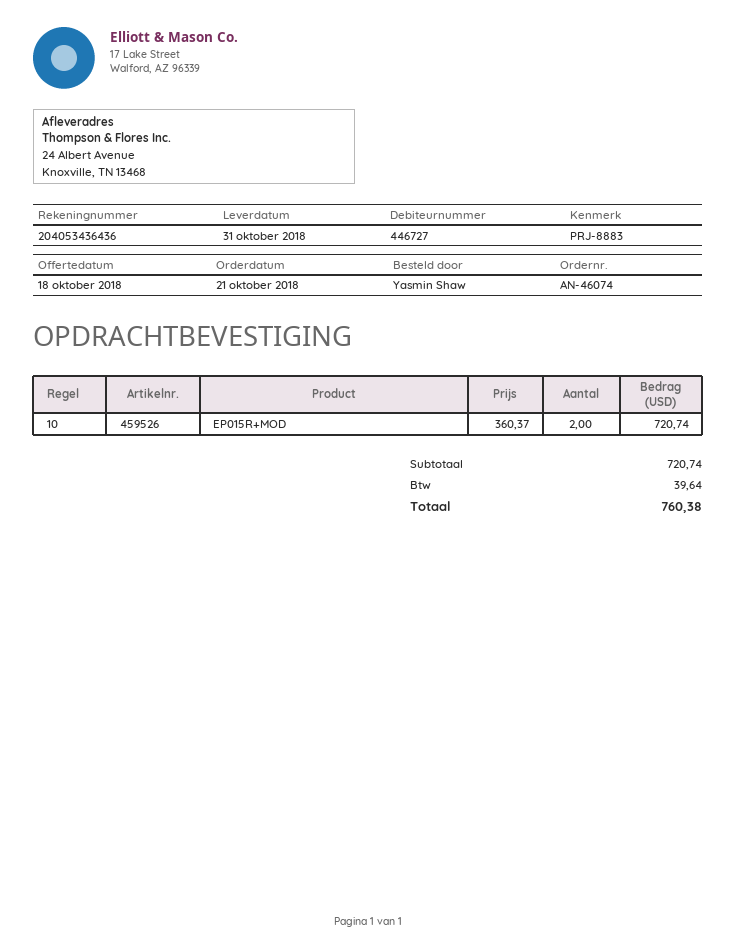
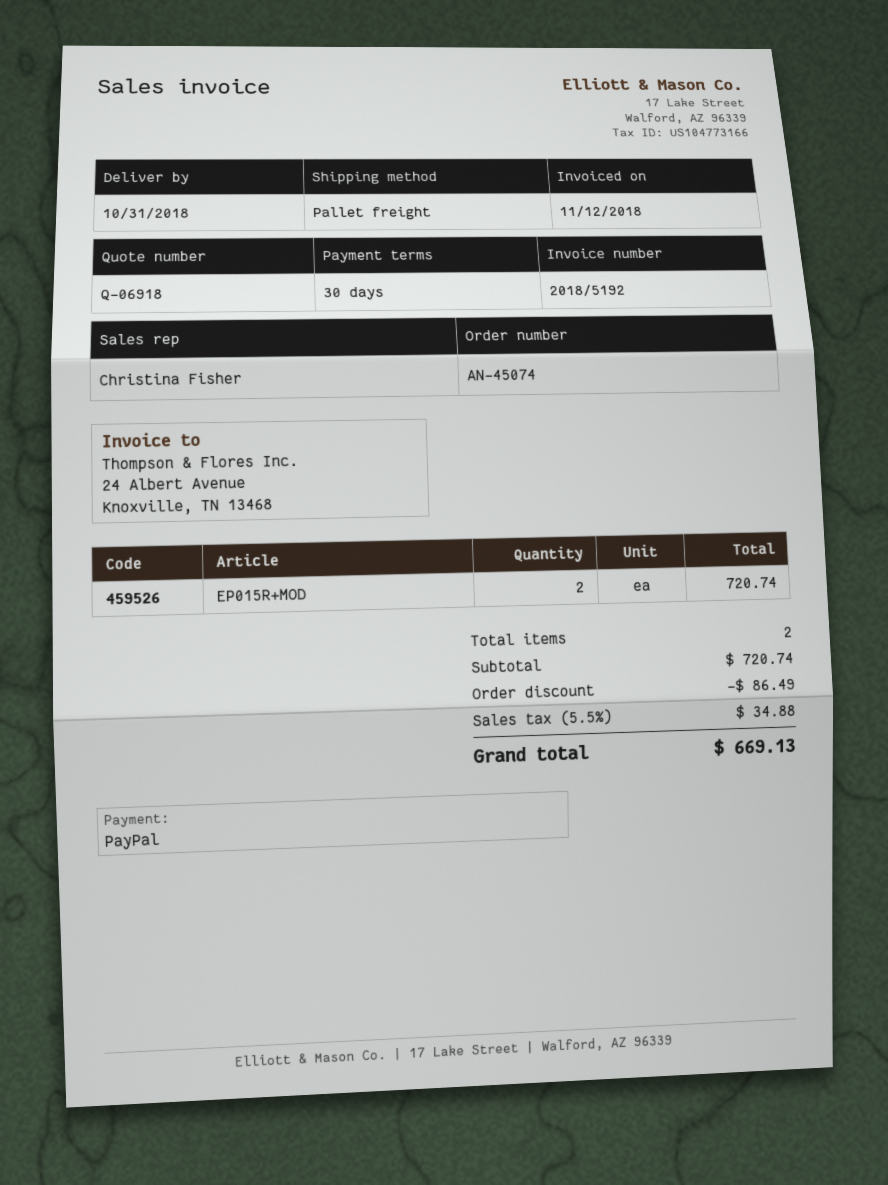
order number: AN-46074 -> AN-45074
discount: none -> 86.49
tax: 39.64 -> 34.88
total: 760.38 -> 669.13

